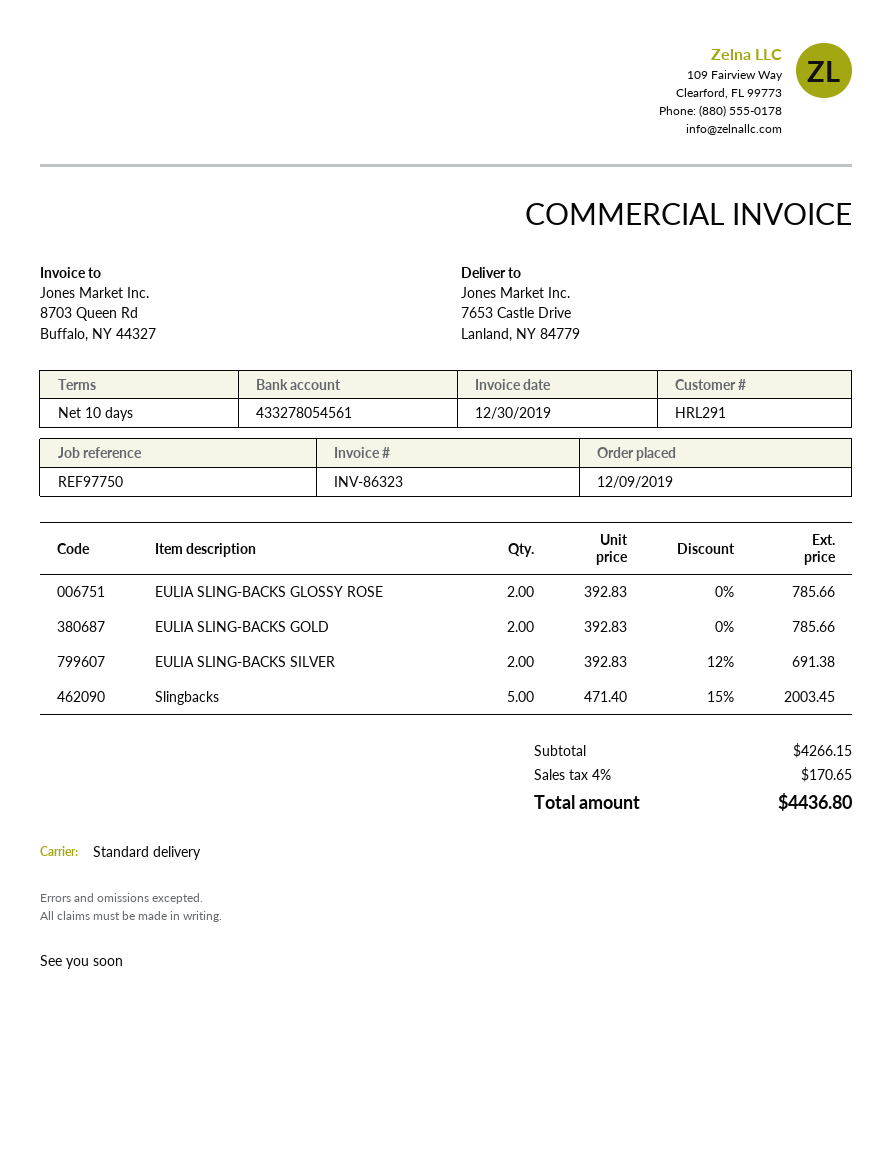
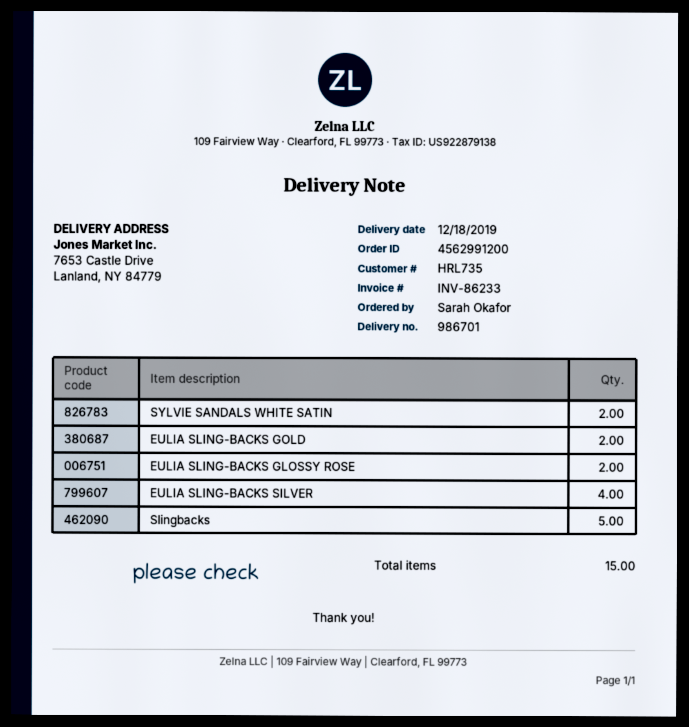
invoice number: INV-86323 -> INV-86233
customer number: HRL291 -> HRL735
EULIA SLING-BACKS SILVER: 2 -> 4
SYLVIE SANDALS WHITE SATIN: none -> 2

